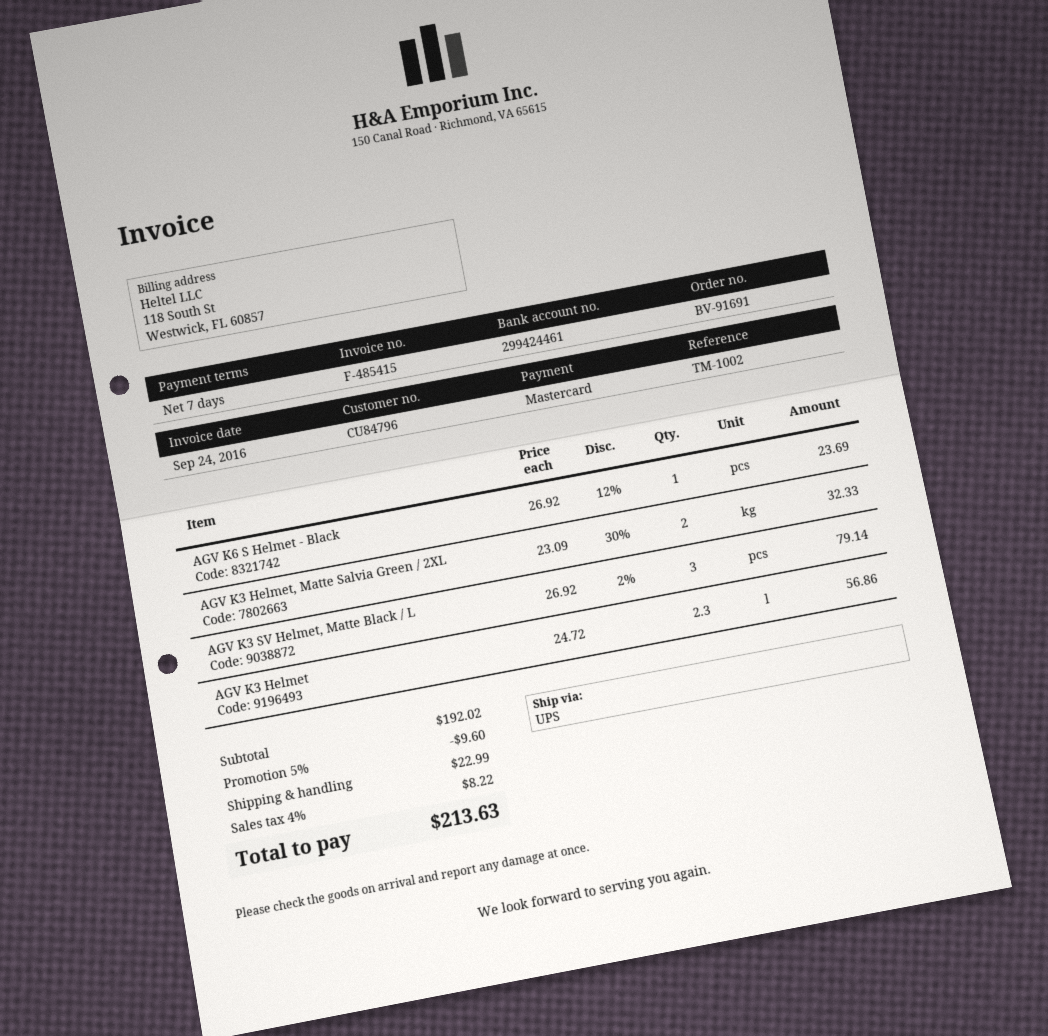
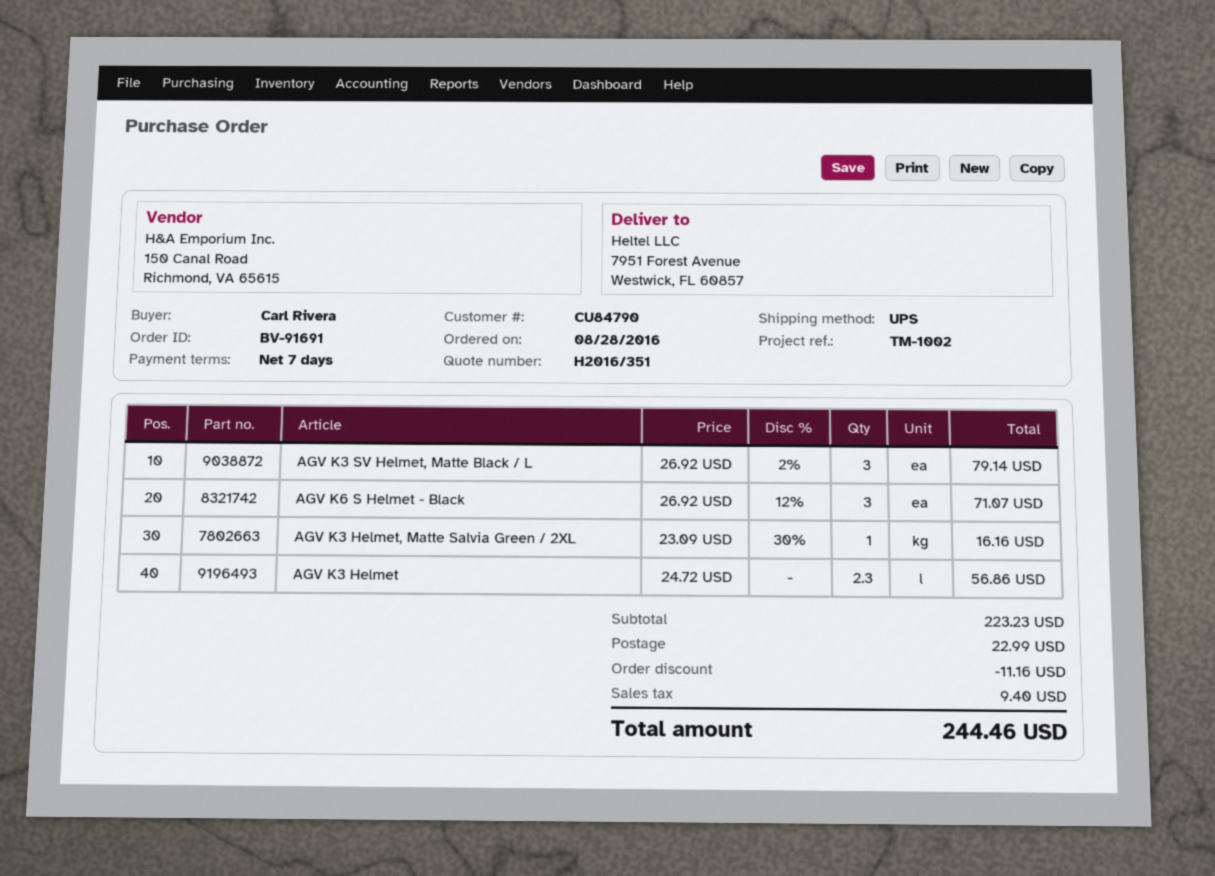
customer number: CU84796 -> CU84790
AGV K6 S Helmet - Black: 1 x 26.92 - 12% = 23.69 -> 3 x 26.92 - 12% = 71.07
AGV K3 Helmet, Matte Salvia Green / 2XL: 2 x 23.09 - 30% = 32.33 -> 1 x 23.09 - 30% = 16.16
subtotal: 192.02 -> 223.23
discount: 9.60 -> 11.16
tax: 8.22 -> 9.40
total: 213.63 -> 244.46

